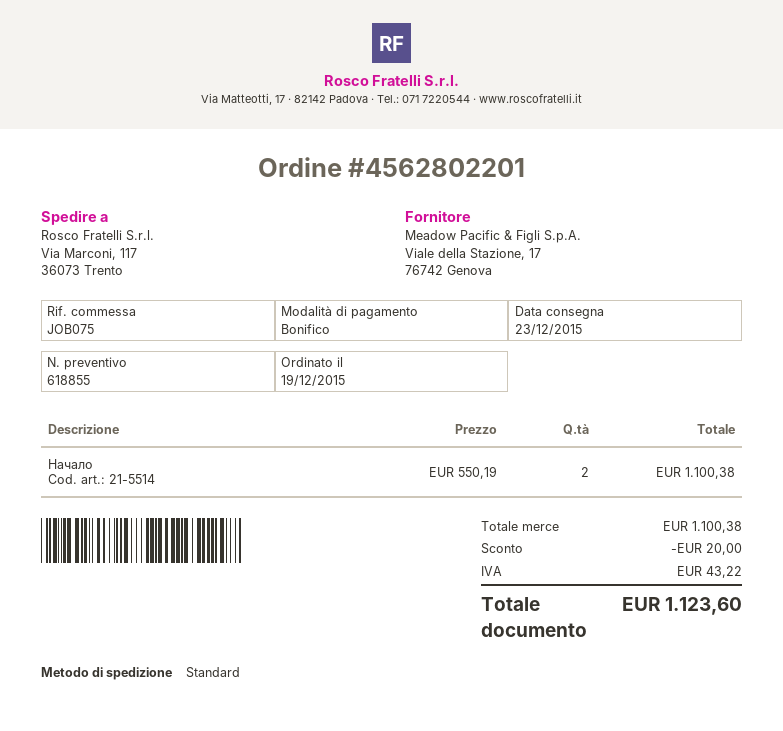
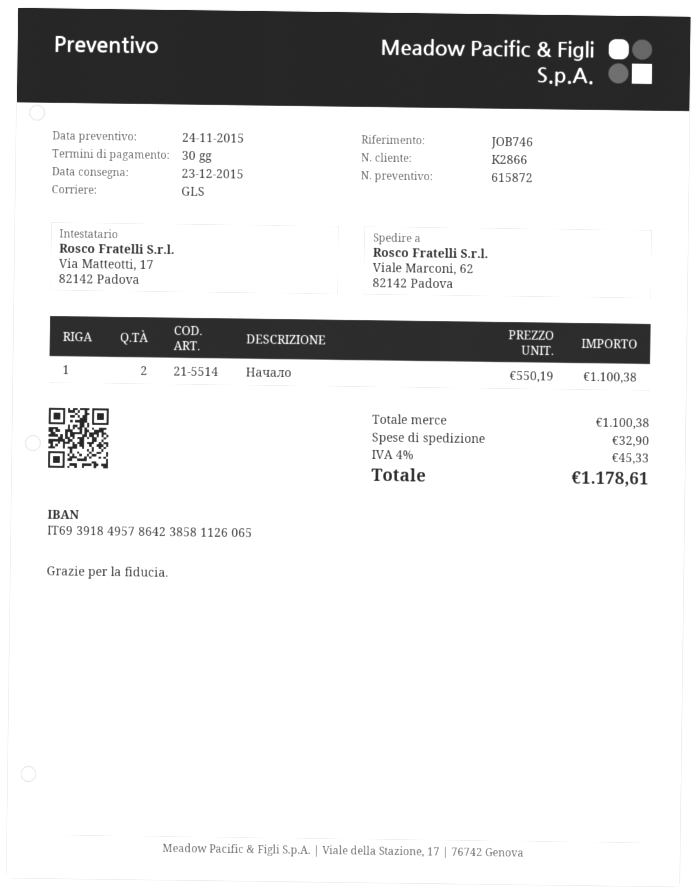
quote number: 618855 -> 615872
reference: JOB075 -> JOB746
shipping method: standard -> GLS
ship to: Via Marconi, 117, 36073 Trento -> Viale Marconi, 62, 82142 Padova
discount: 20.00 -> none
shipping: none -> 32.90
tax: 43.22 -> 45.33
total: 1123.60 -> 1178.61

